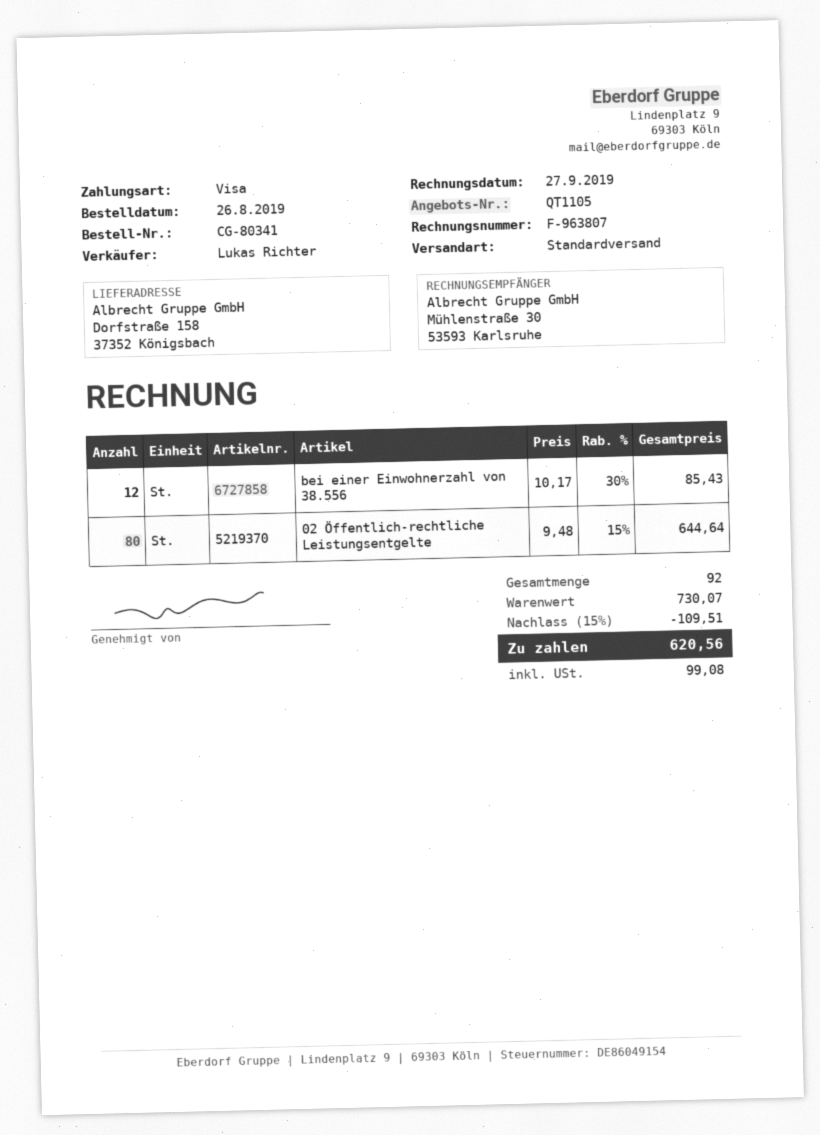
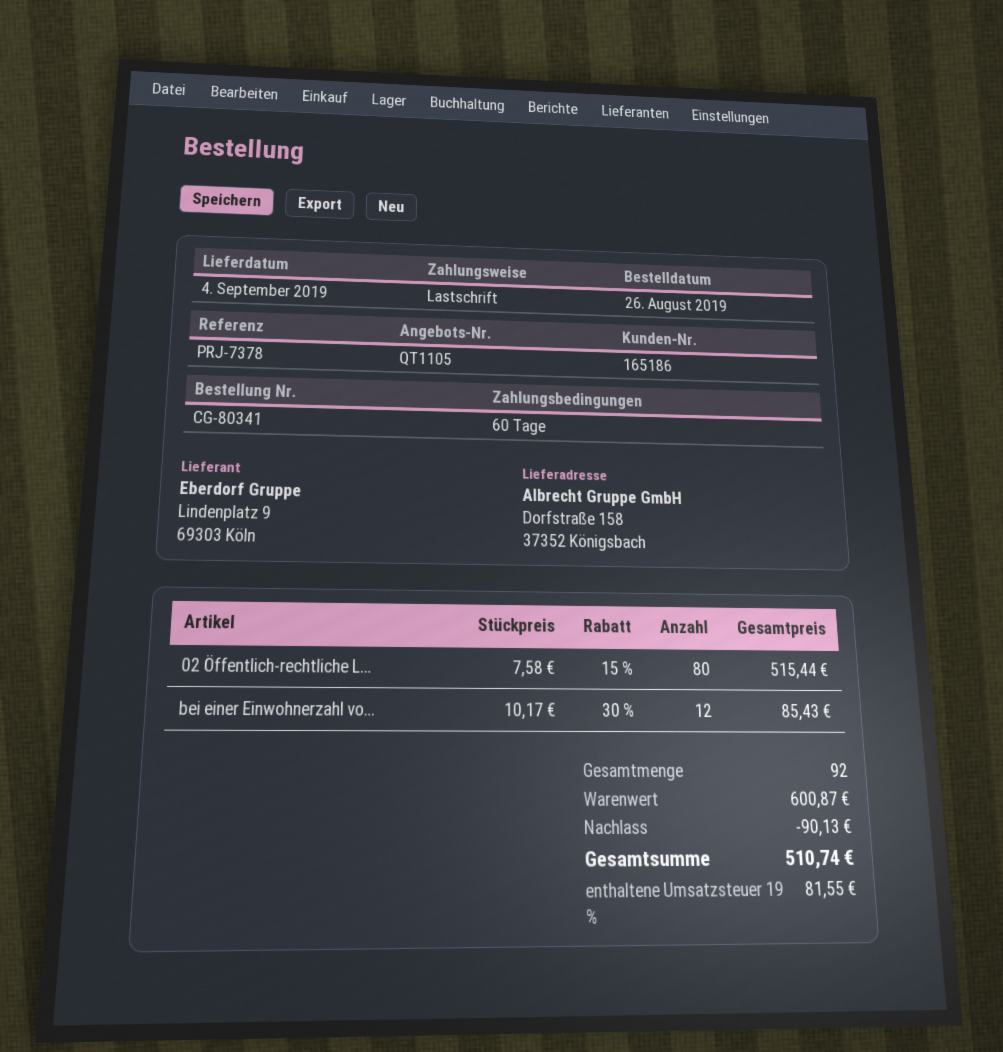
payment method: Visa -> direct debit
02 Öffentlich-rechtliche Leistungsentgelte: 80 x 9.48 - 15% = 644.64 -> 80 x 7.58 - 15% = 515.44
subtotal: 730.07 -> 600.87
discount: 109.51 -> 90.13
tax: 99.08 -> 81.55
total: 620.56 -> 510.74

